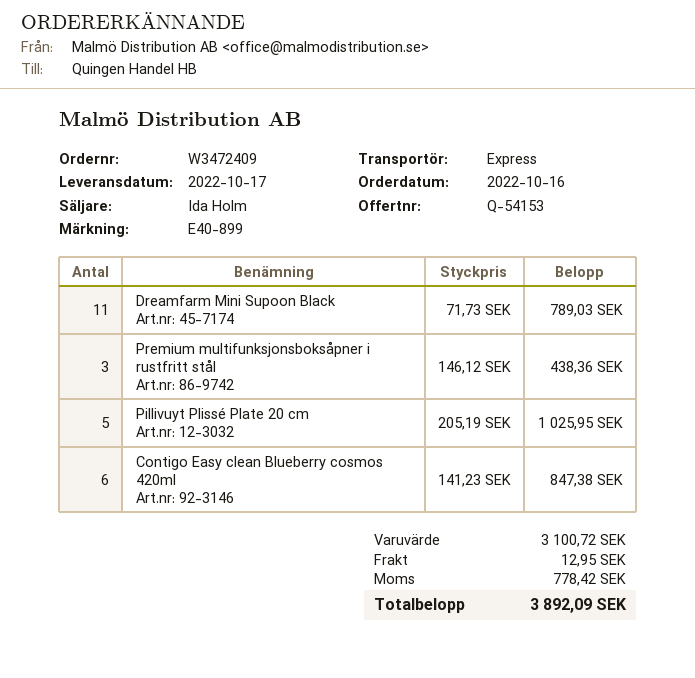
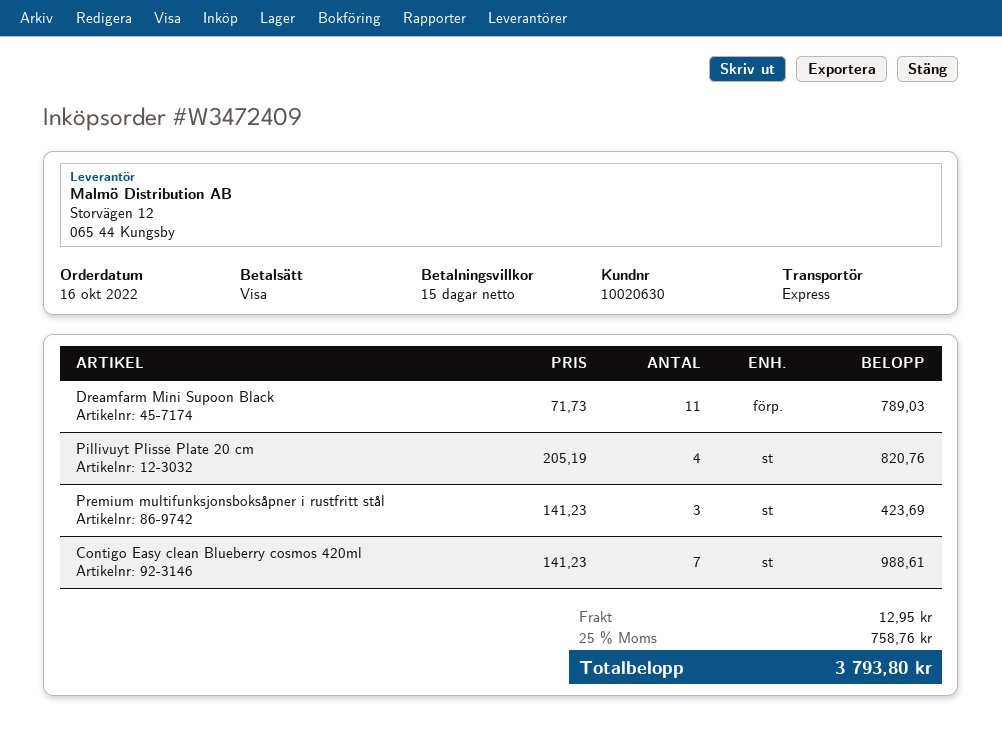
Premium multifunksjonsboksåpner i rustfritt stål: 3 x 146.12 = 438.36 -> 3 x 141.23 = 423.69
Pillivuyt Plissé Plate 20 cm: 5 x 205.19 = 1025.95 -> 4 x 205.19 = 820.76
Contigo Easy clean Blueberry cosmos 420ml: 6 x 141.23 = 847.38 -> 7 x 141.23 = 988.61
tax: 778.42 -> 758.76
total: 3892.09 -> 3793.80

